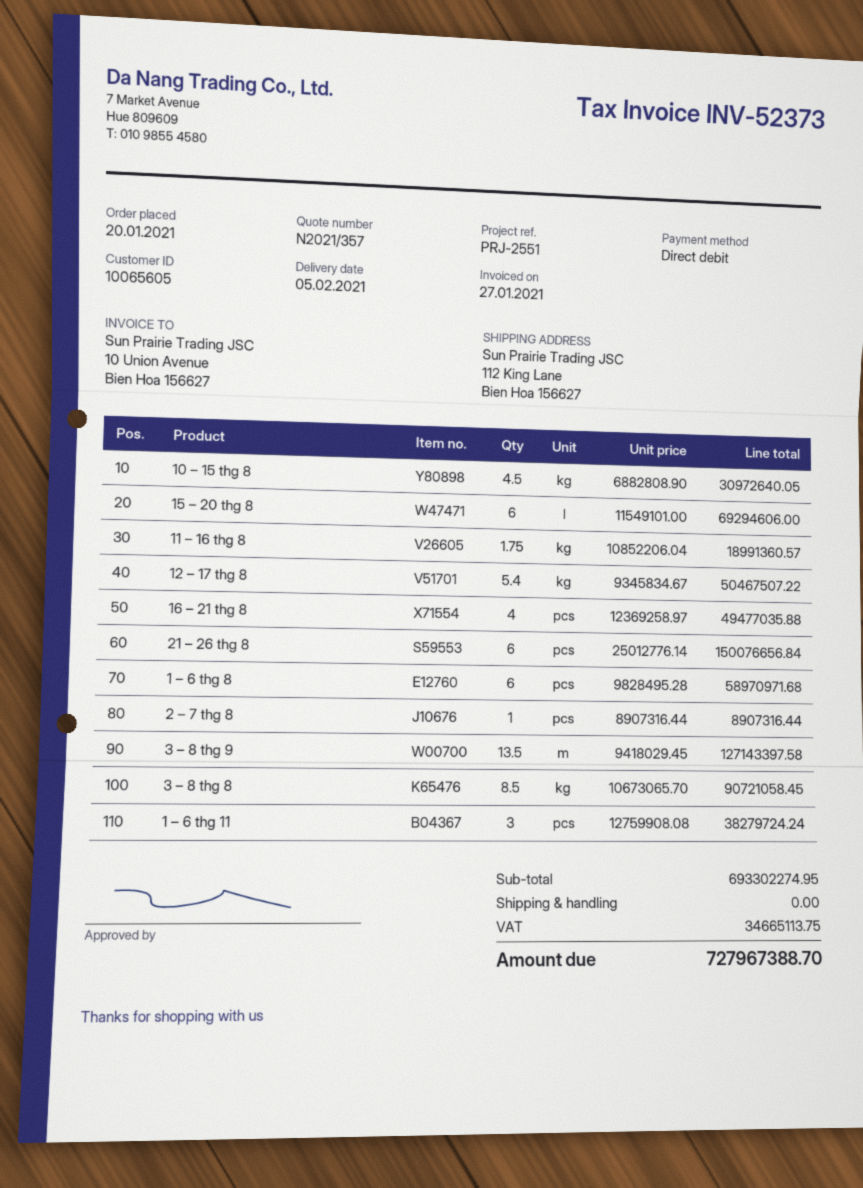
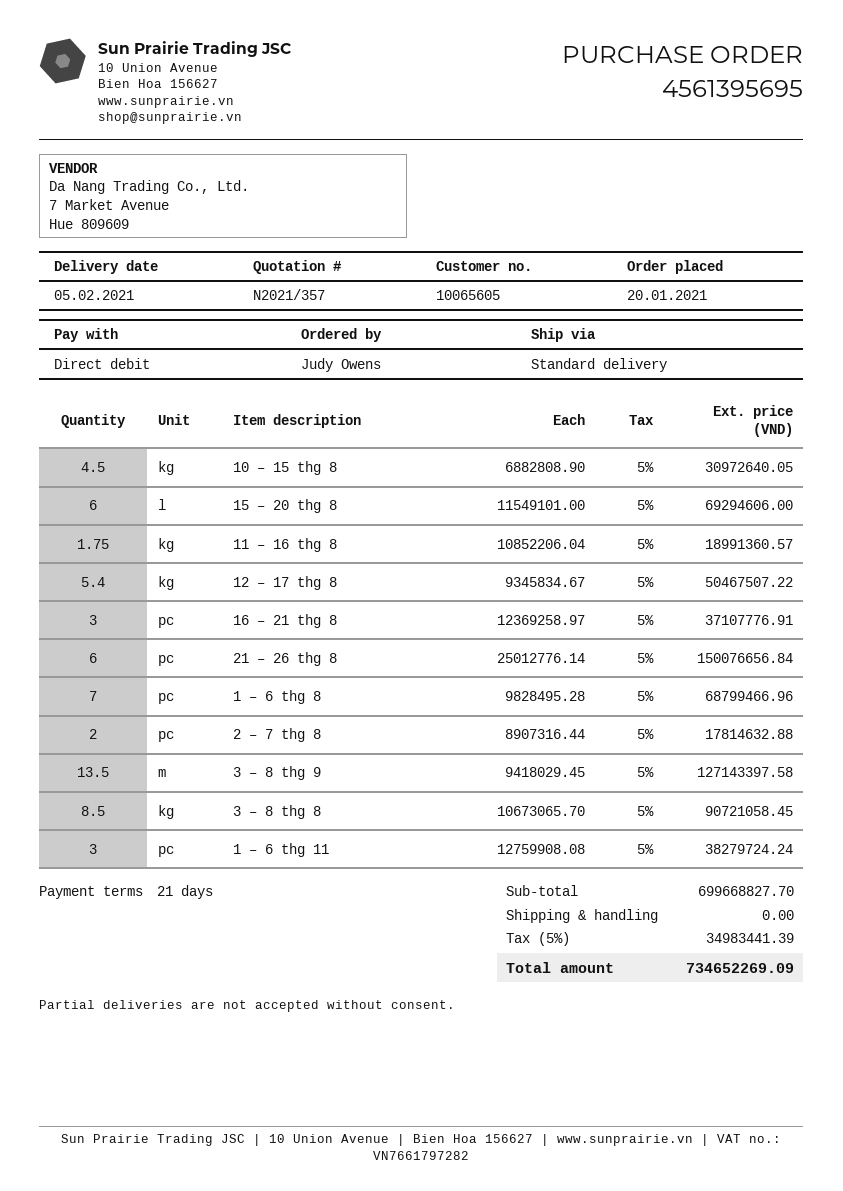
16 – 21 thg 8: 4 x 12369258.97 = 49477035.88 -> 3 x 12369258.97 = 37107776.91
1 – 6 thg 8: 6 x 9828495.28 = 58970971.68 -> 7 x 9828495.28 = 68799466.96
2 – 7 thg 8: 1 x 8907316.44 = 8907316.44 -> 2 x 8907316.44 = 17814632.88
subtotal: 693302274.95 -> 699668827.70
tax: 34665113.75 -> 34983441.39
total: 727967388.70 -> 734652269.09

